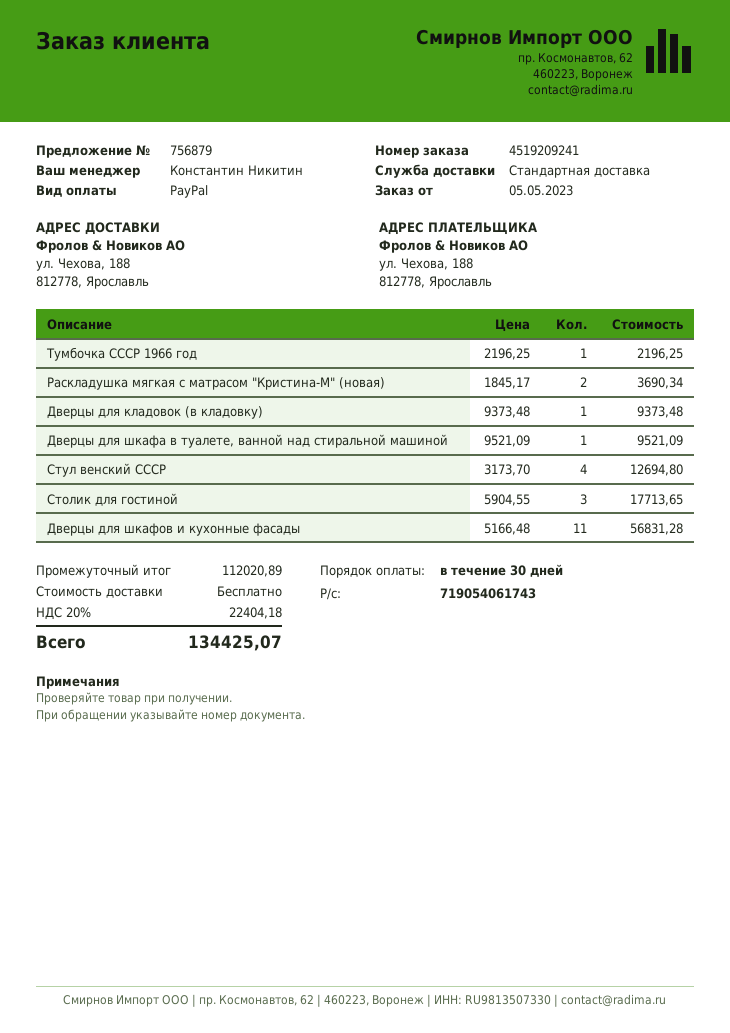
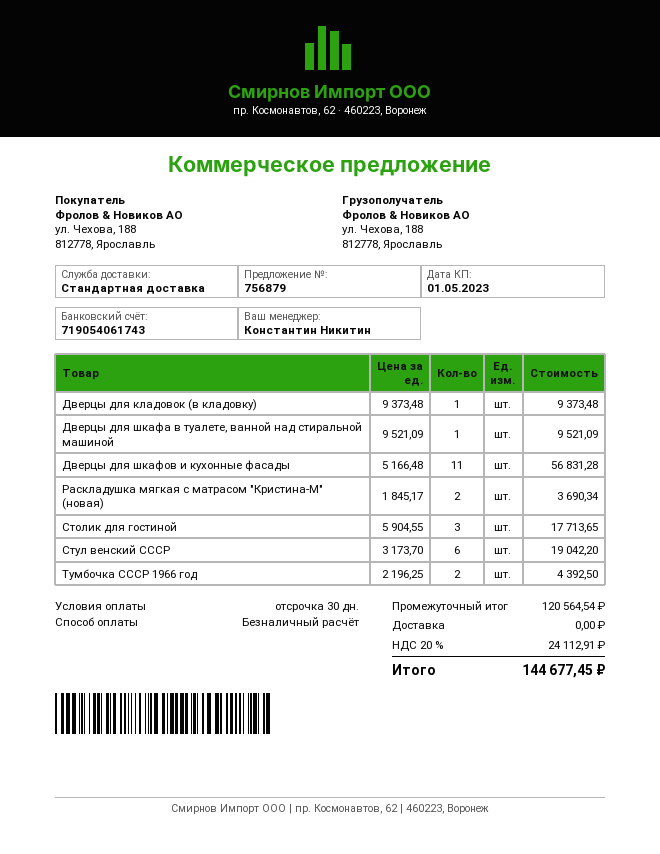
payment method: PayPal -> bank transfer
Тумбочка СССР 1966 год: 1 x 2196.25 = 2196.25 -> 2 x 2196.25 = 4392.50
Стул венский СССР: 4 x 3173.70 = 12694.80 -> 6 x 3173.70 = 19042.20
subtotal: 112020.89 -> 120564.54
tax: 20% = 22404.18 -> 20% = 24112.91
total: 134425.07 -> 144677.45

